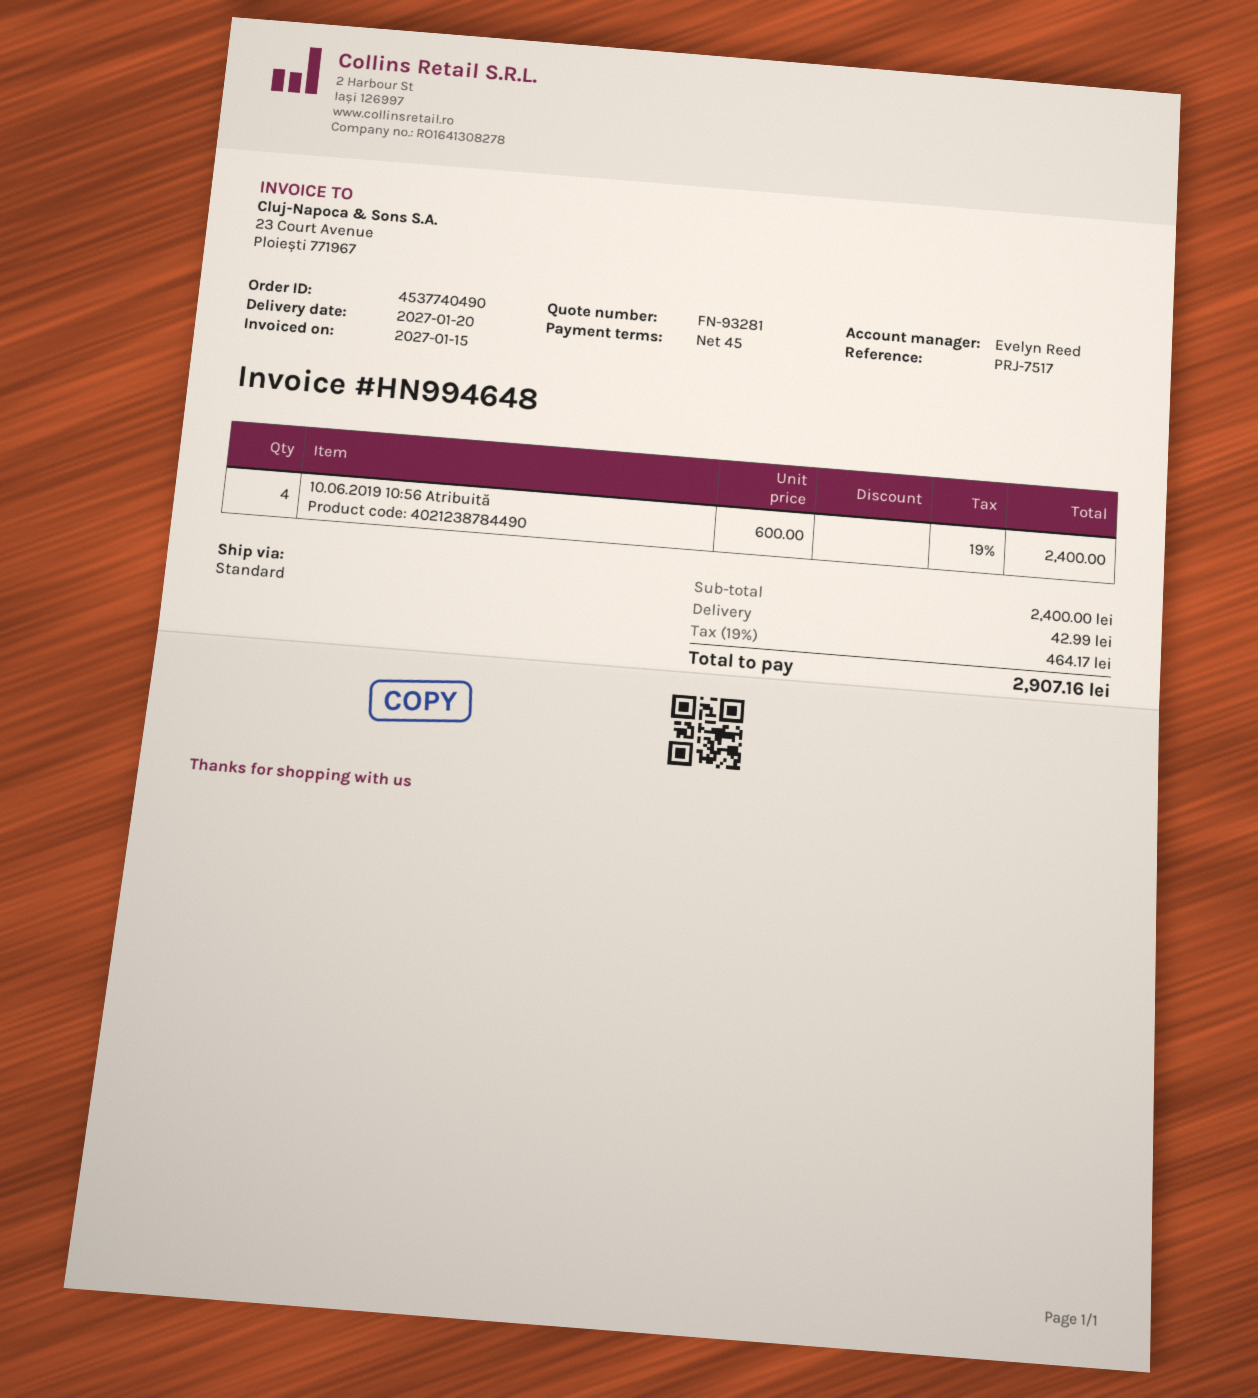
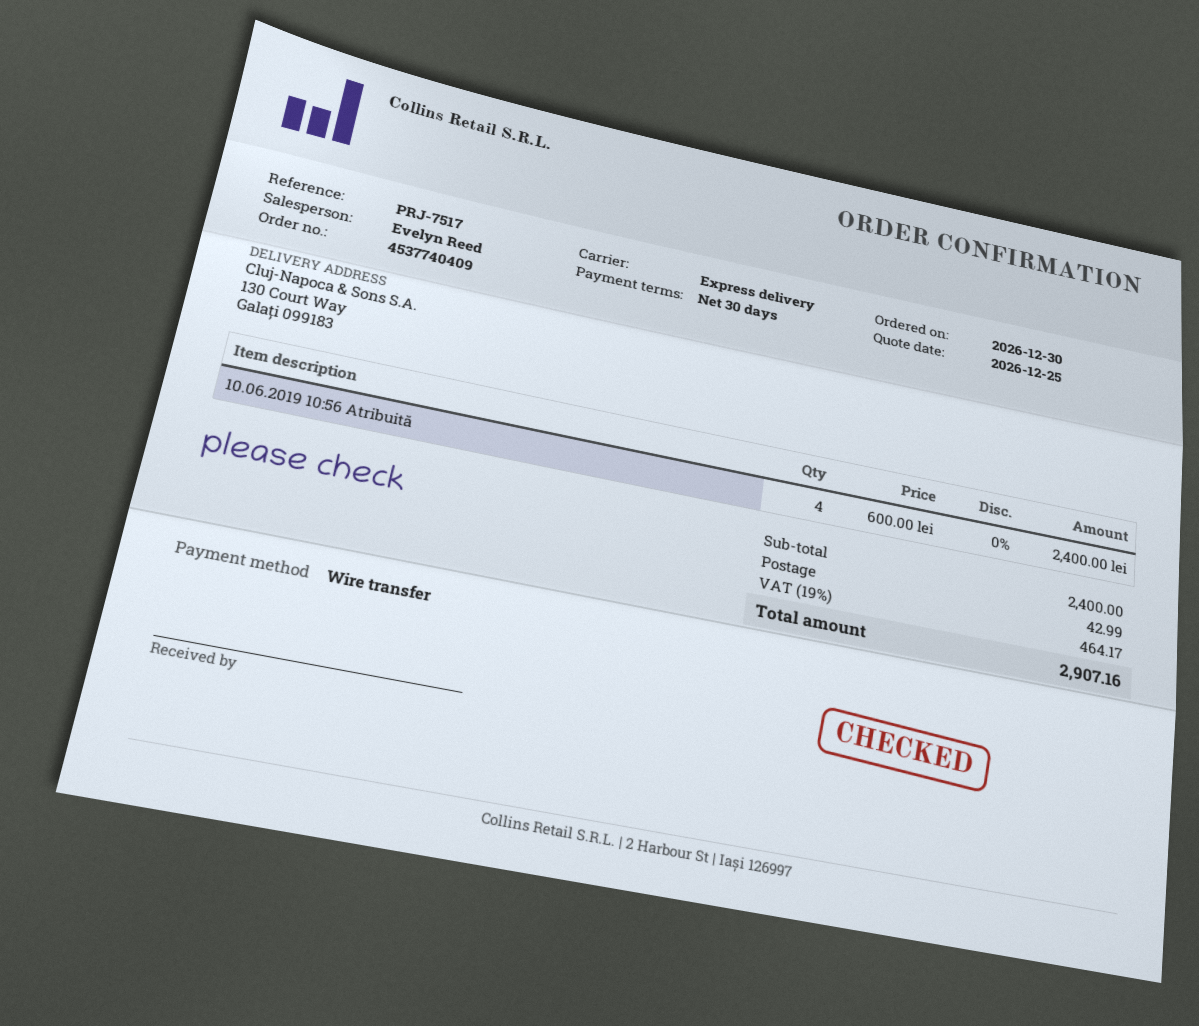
order number: 4537740490 -> 4537740409
payment terms: 45 days -> 30 days
shipping method: standard -> express

